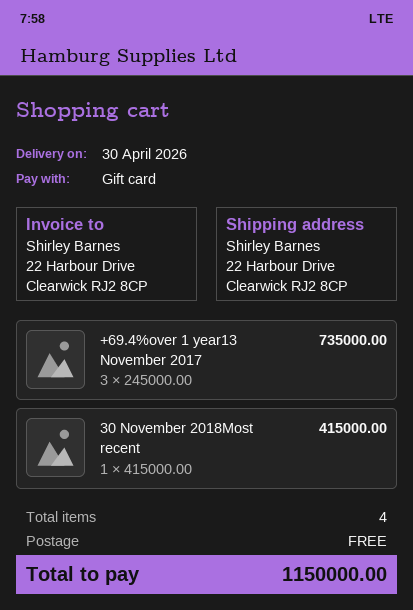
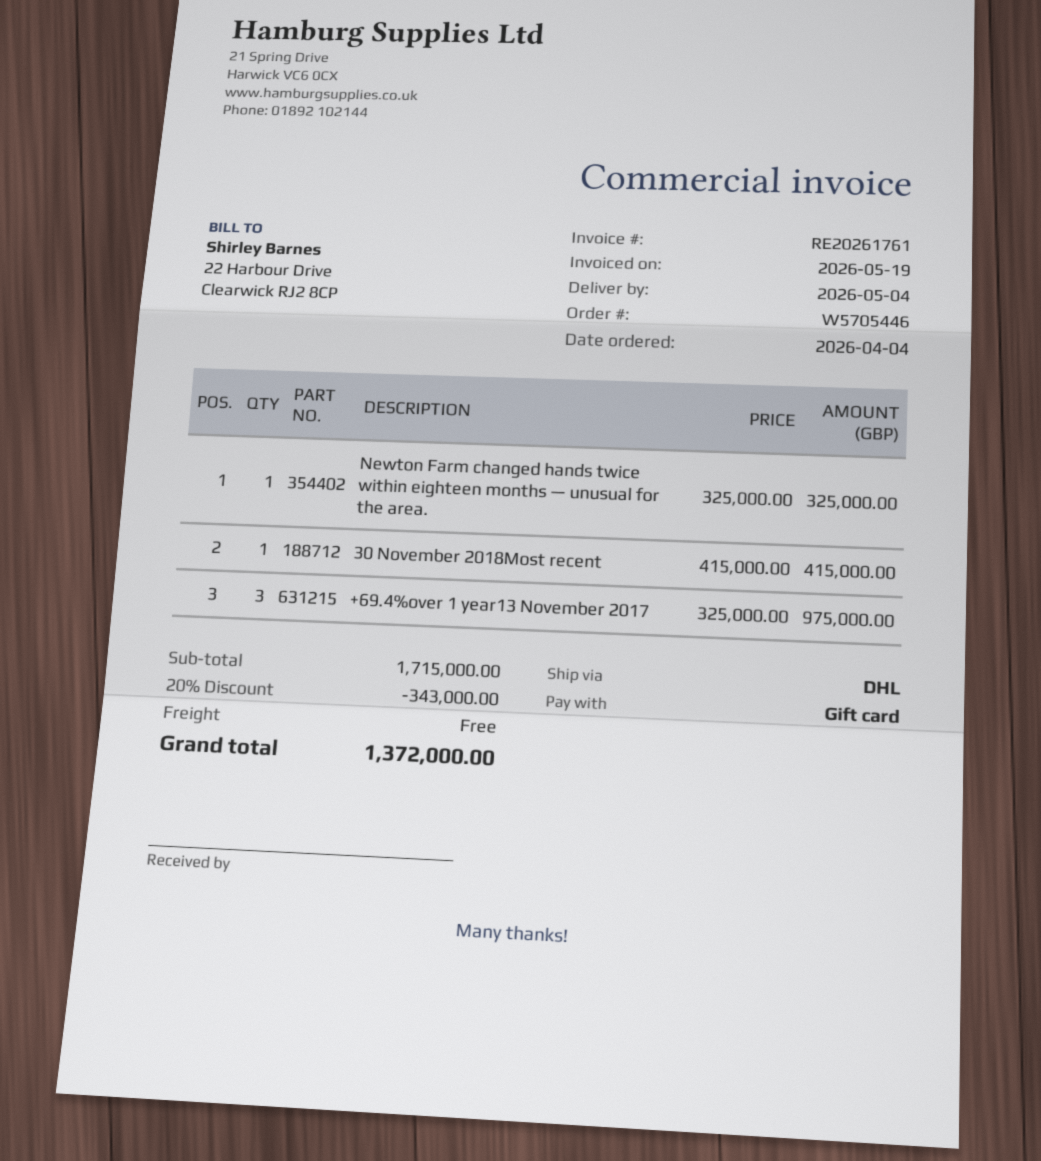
delivery date: 2026-04-30 -> 2026-05-04
+69.4%over 1 year13 November 2017: 3 x 245000.00 = 735000.00 -> 3 x 325000.00 = 975000.00
Newton Farm changed hands twice within eighteen months — unusual for the area.: none -> 1 x 325000.00 = 325000.00
discount: none -> 20% = 343000.00
total: 1150000.00 -> 1372000.00

